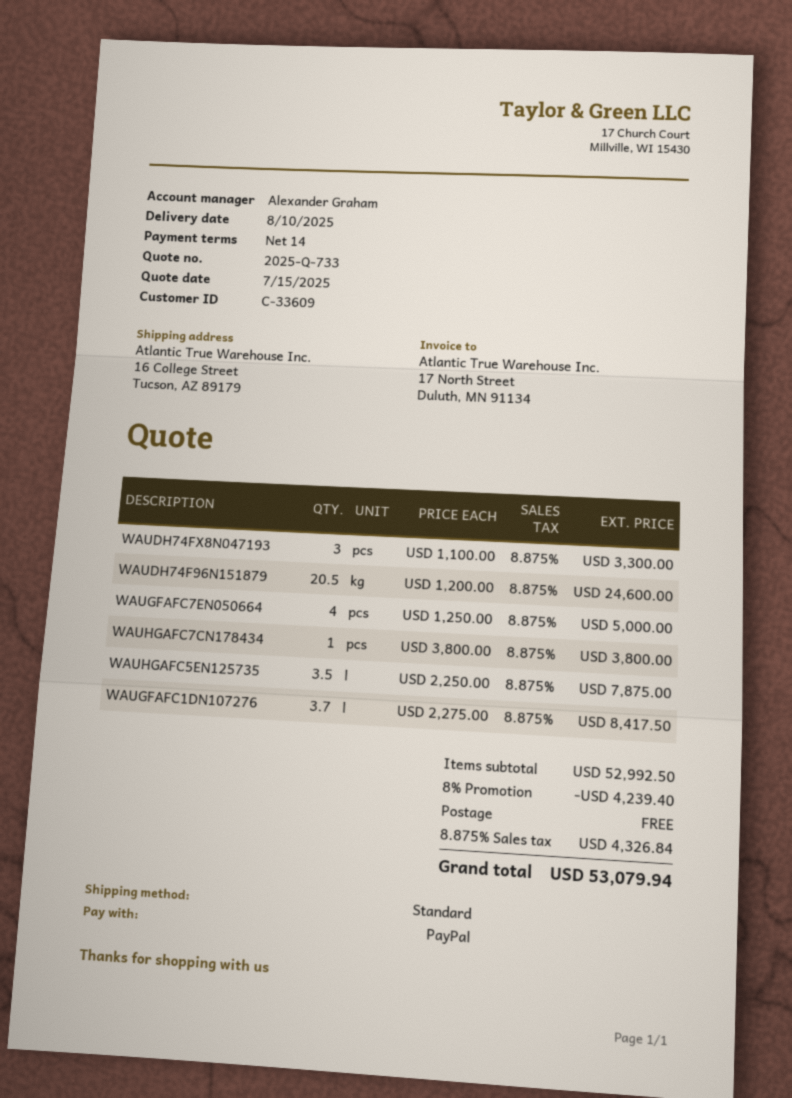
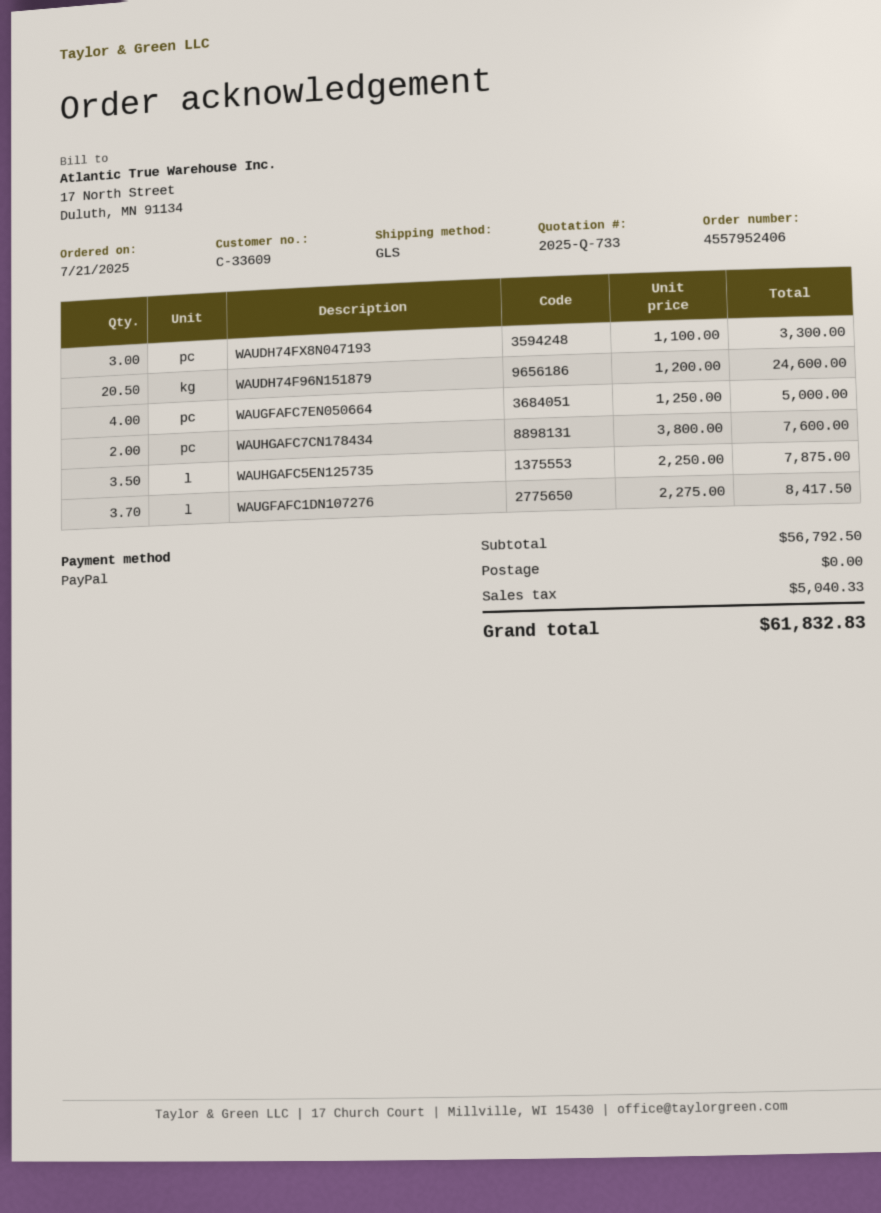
shipping method: standard -> GLS
WAUHGAFC7CN178434: 1 x 3800.00 = 3800.00 -> 2 x 3800.00 = 7600.00
subtotal: 52992.50 -> 56792.50
discount: 8% = 4239.40 -> none
tax: 4326.84 -> 5040.33
total: 53079.94 -> 61832.83

